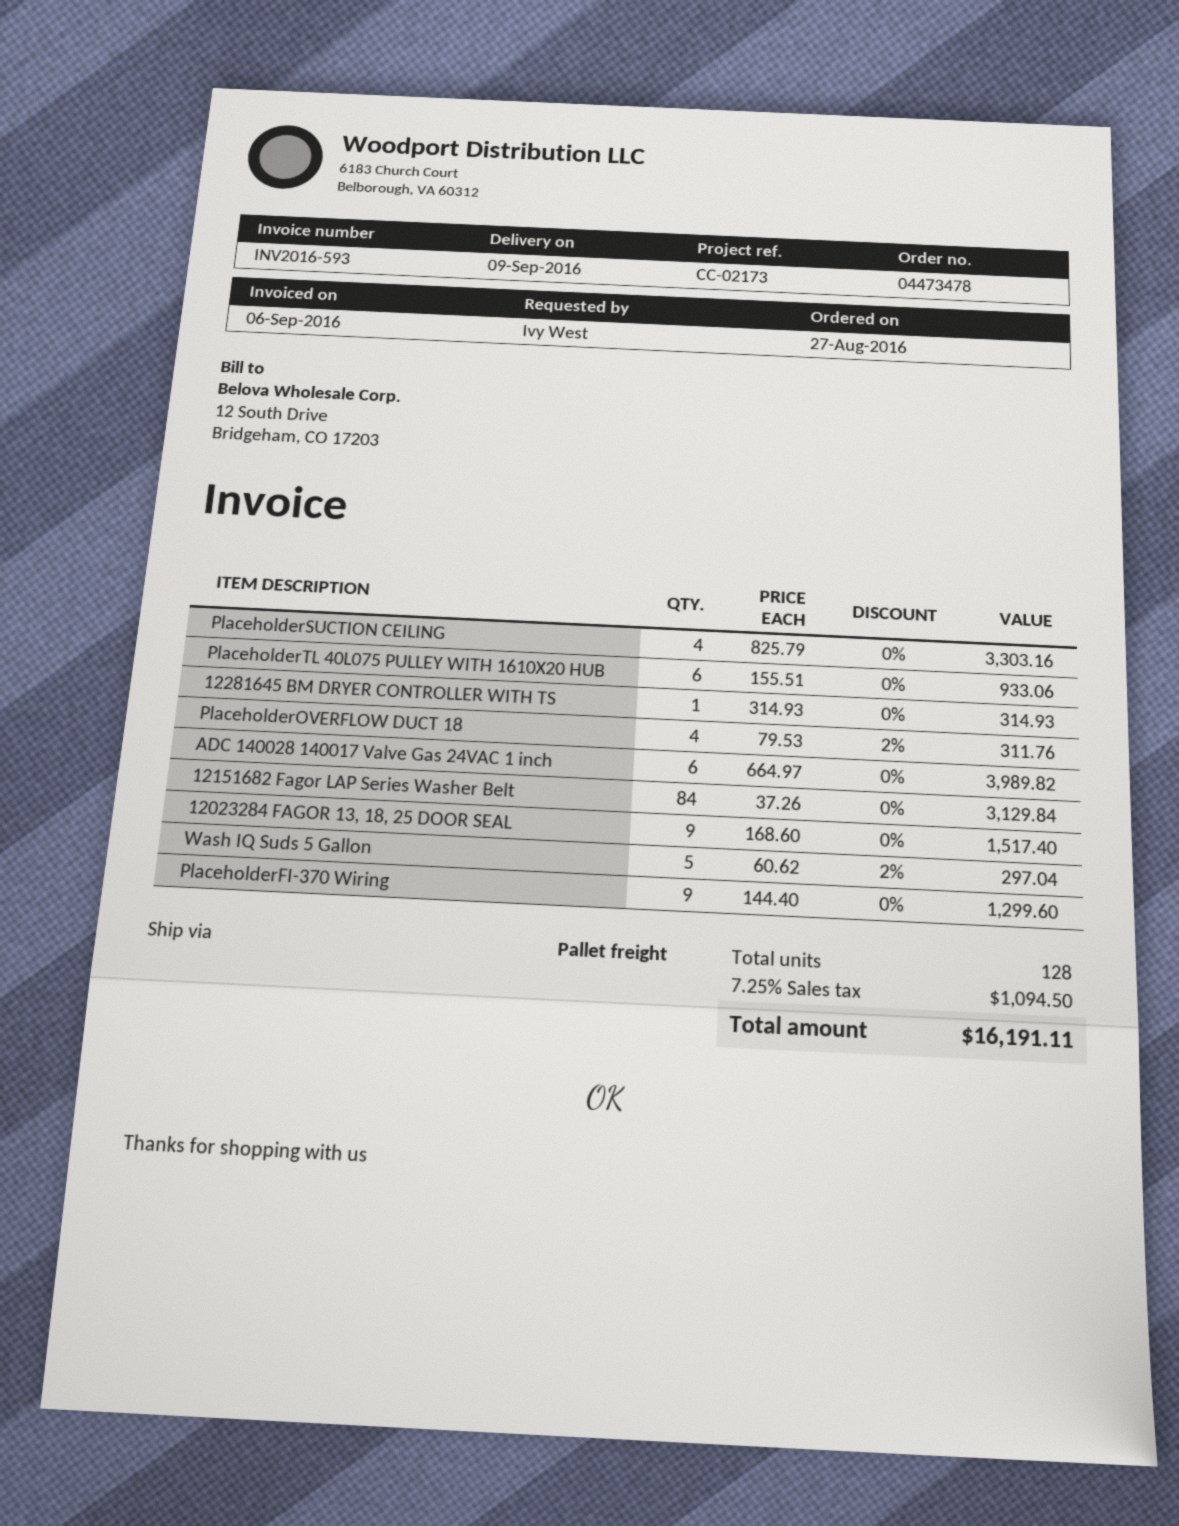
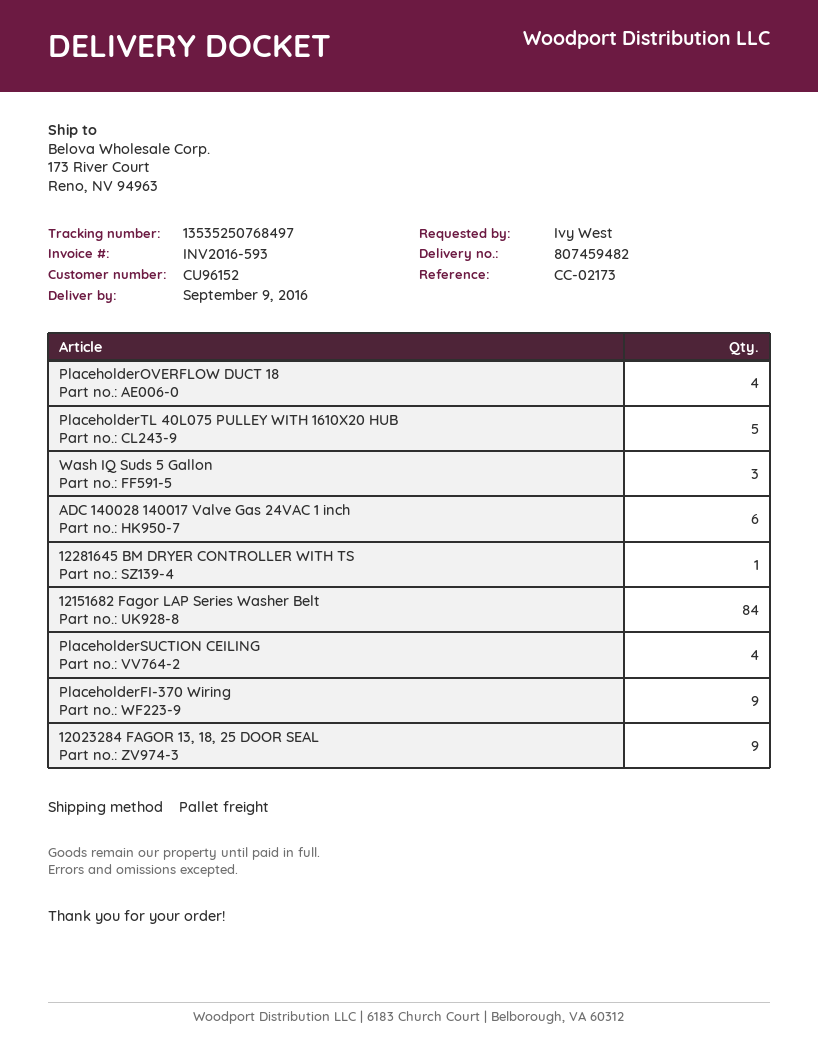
PlaceholderTL 40L075 PULLEY WITH 1610X20 HUB: 6 -> 5
Wash IQ Suds 5 Gallon: 5 -> 3

